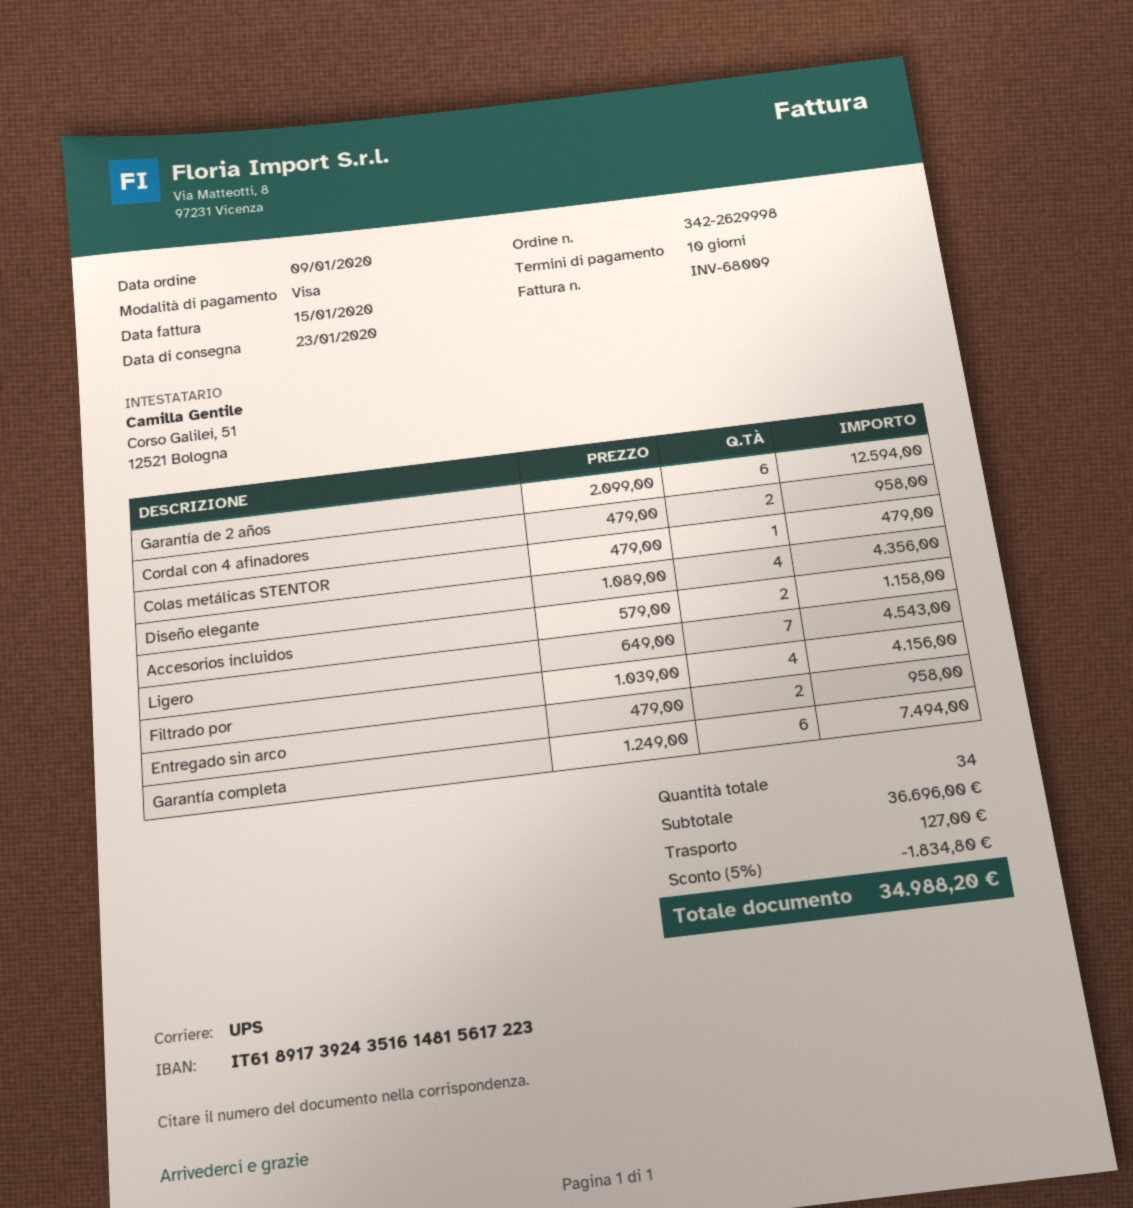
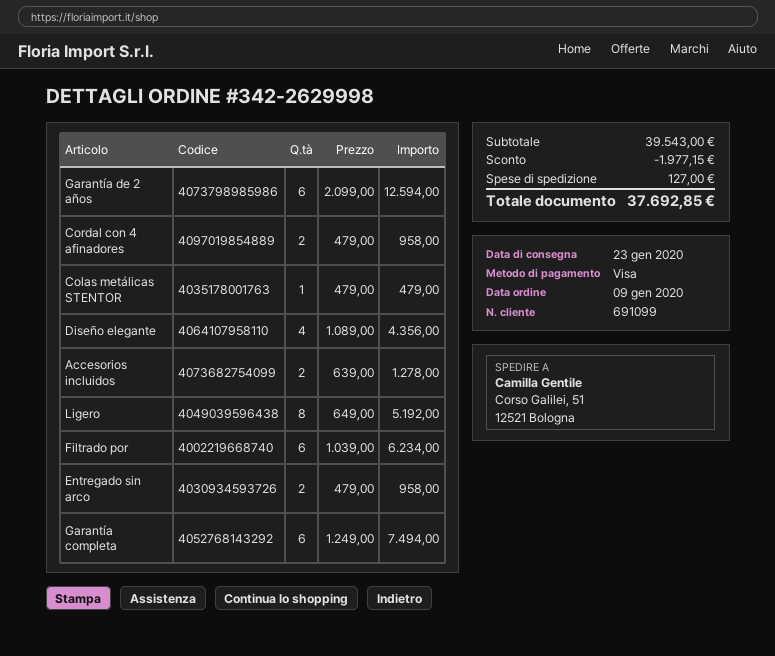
Accesorios incluidos: 2 x 579.00 = 1158.00 -> 2 x 639.00 = 1278.00
Ligero: 7 x 649.00 = 4543.00 -> 8 x 649.00 = 5192.00
Filtrado por: 4 x 1039.00 = 4156.00 -> 6 x 1039.00 = 6234.00
subtotal: 36696.00 -> 39543.00
discount: 1834.80 -> 1977.15
total: 34988.20 -> 37692.85

